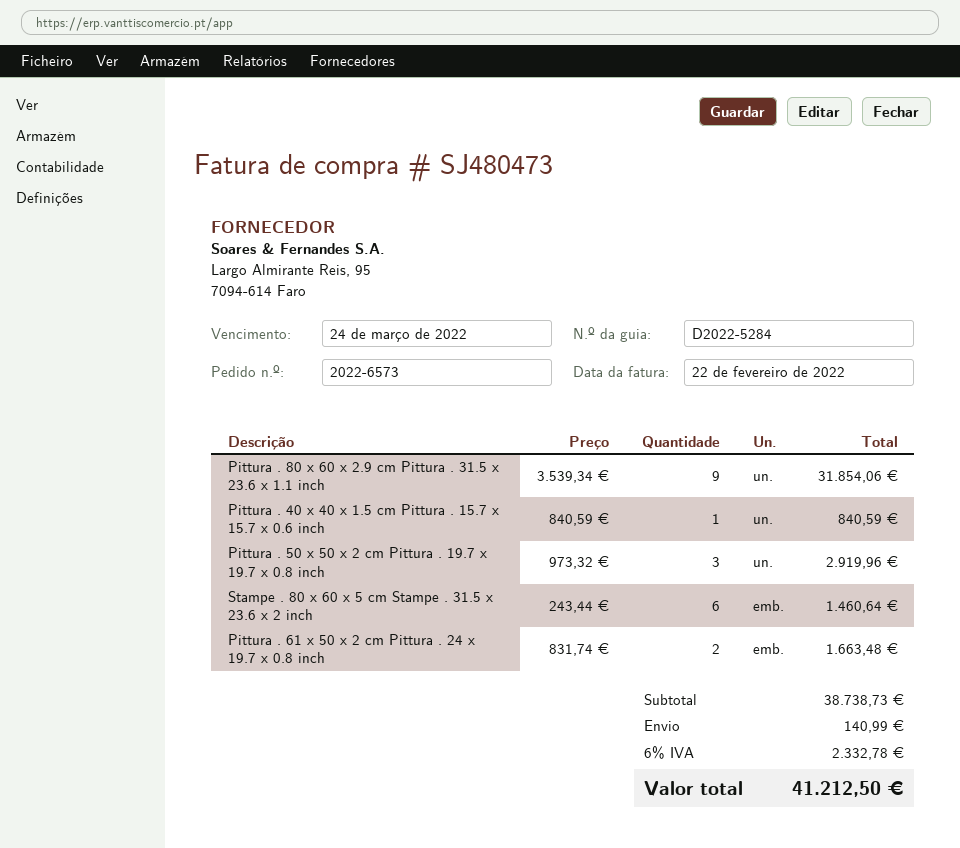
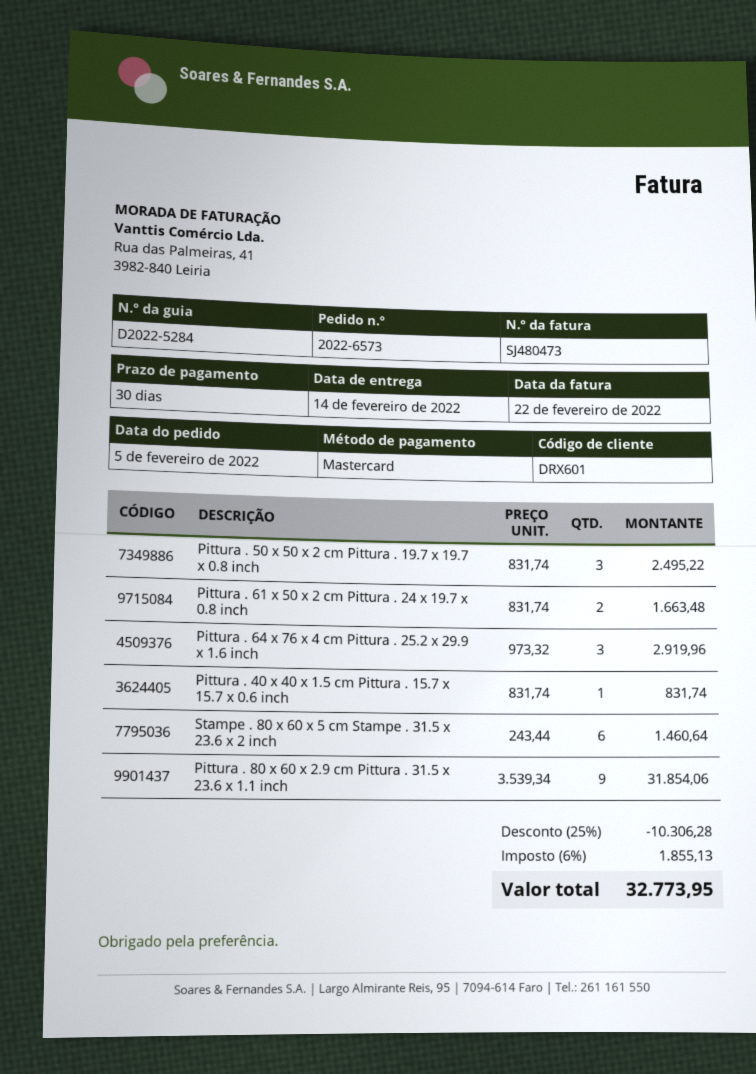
Pittura . 40 x 40 x 1.5 cm Pittura . 15.7 x 15.7 x 0.6 inch: 1 x 840.59 = 840.59 -> 1 x 831.74 = 831.74
Pittura . 50 x 50 x 2 cm Pittura . 19.7 x 19.7 x 0.8 inch: 3 x 973.32 = 2919.96 -> 3 x 831.74 = 2495.22
Pittura . 64 x 76 x 4 cm Pittura . 25.2 x 29.9 x 1.6 inch: none -> 3 x 973.32 = 2919.96
discount: none -> 25% = 10306.28
shipping: 140.99 -> none
tax: 6% = 2332.78 -> 6% = 1855.13
total: 41212.50 -> 32773.95

